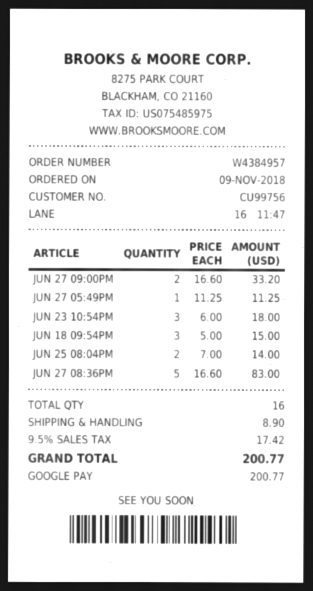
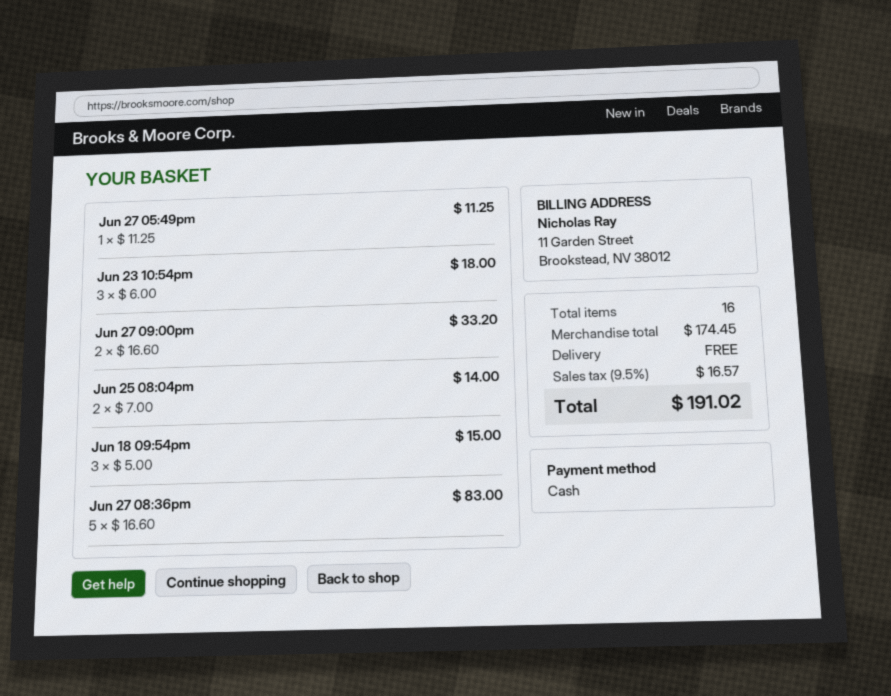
payment method: Google Pay -> cash
shipping: 8.90 -> 0.00
tax: 9.5% = 17.42 -> 9.5% = 16.57
total: 200.77 -> 191.02

